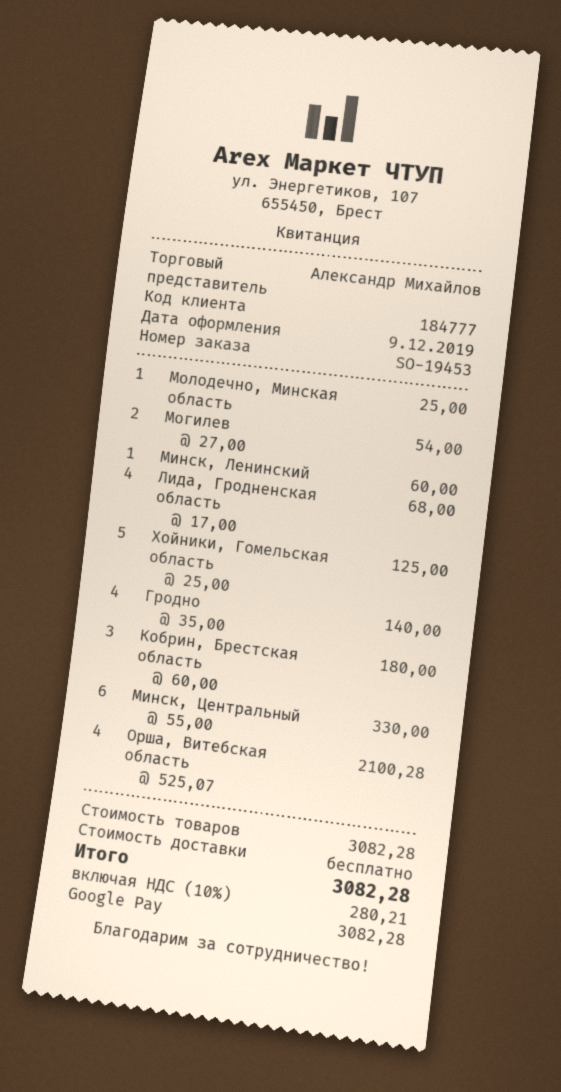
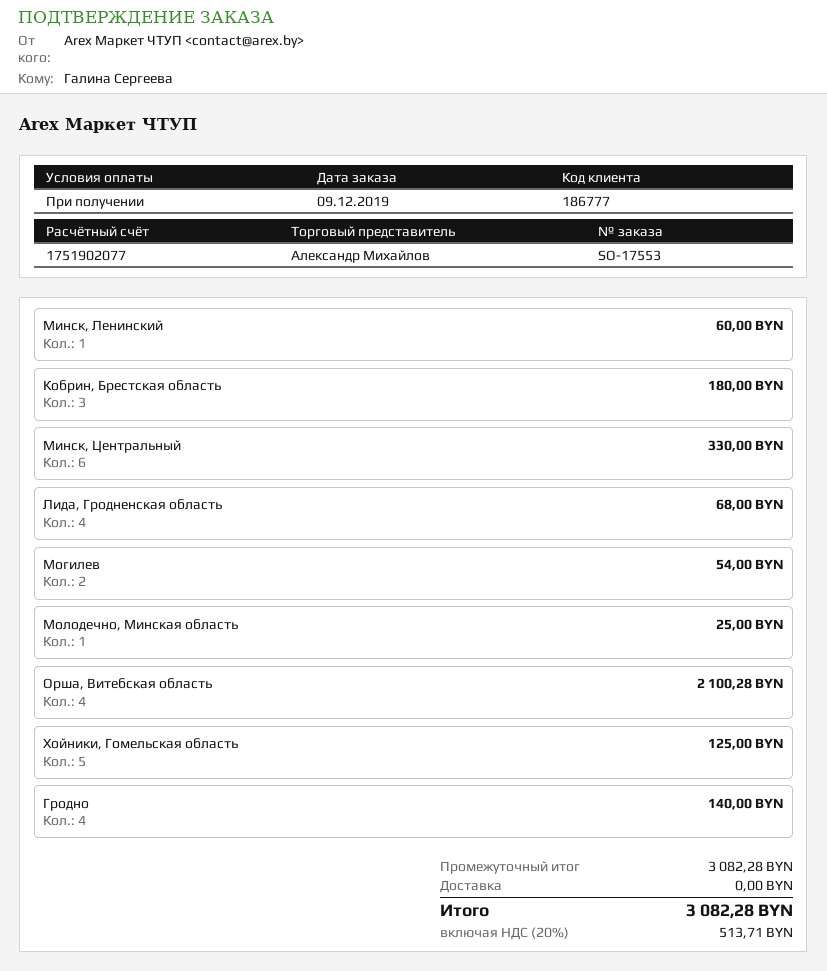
order number: SO-19453 -> SO-17553
customer number: 184777 -> 186777
tax: 10% = 280.21 -> 20% = 513.71

